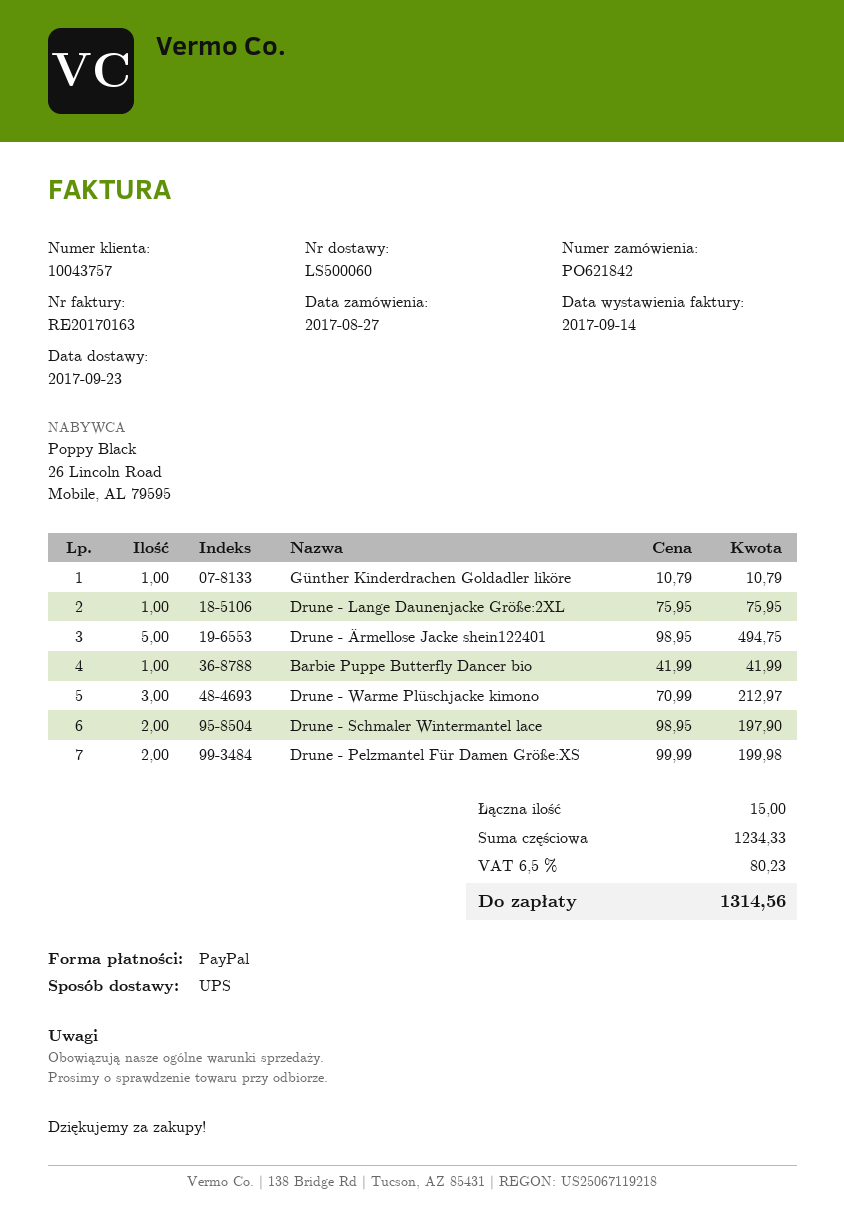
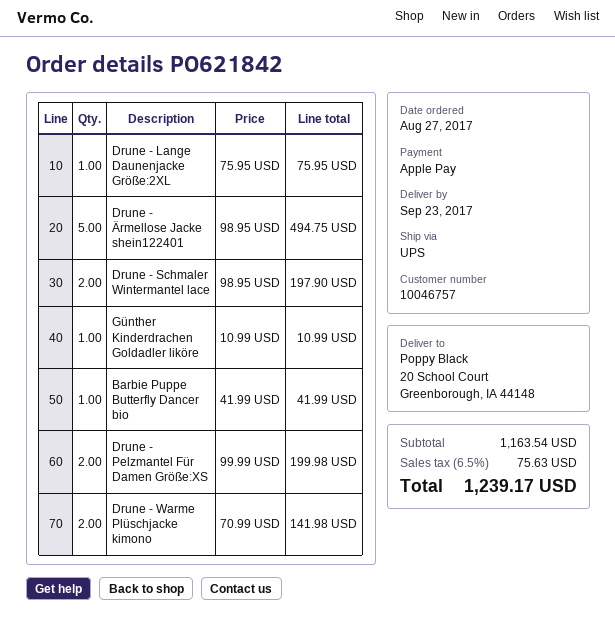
customer number: 10043757 -> 10046757
payment method: PayPal -> Apple Pay
Günther Kinderdrachen Goldadler liköre: 1 x 10.79 = 10.79 -> 1 x 10.99 = 10.99
Drune - Warme Plüschjacke kimono: 3 x 70.99 = 212.97 -> 2 x 70.99 = 141.98
subtotal: 1234.33 -> 1163.54
tax: 6.5% = 80.23 -> 6.5% = 75.63
total: 1314.56 -> 1239.17

